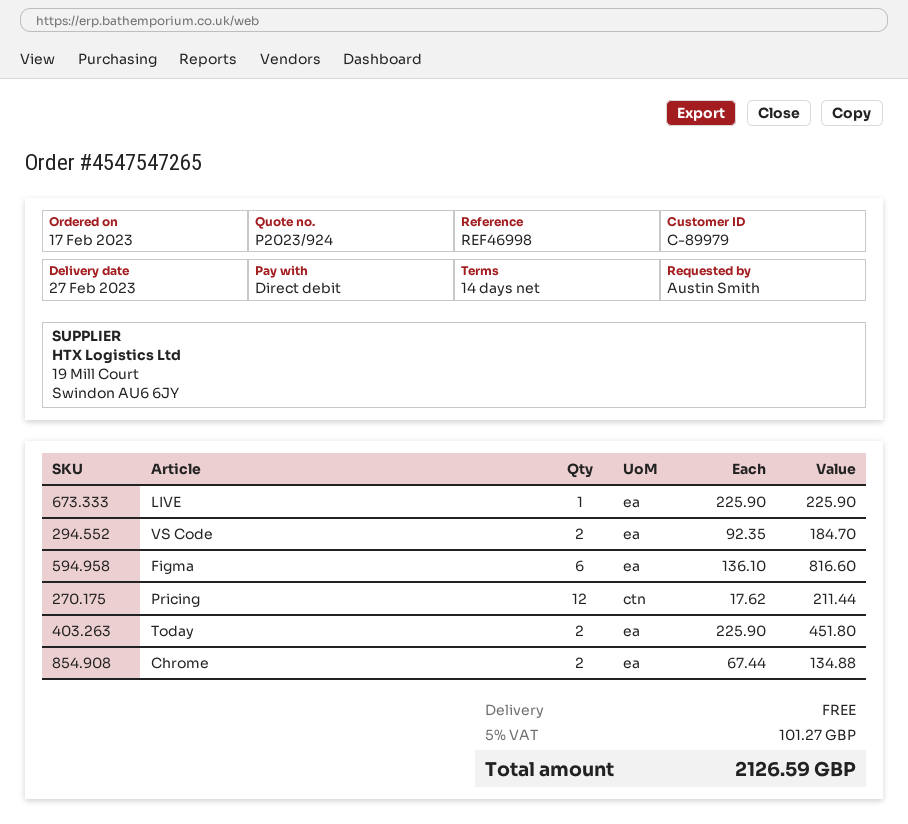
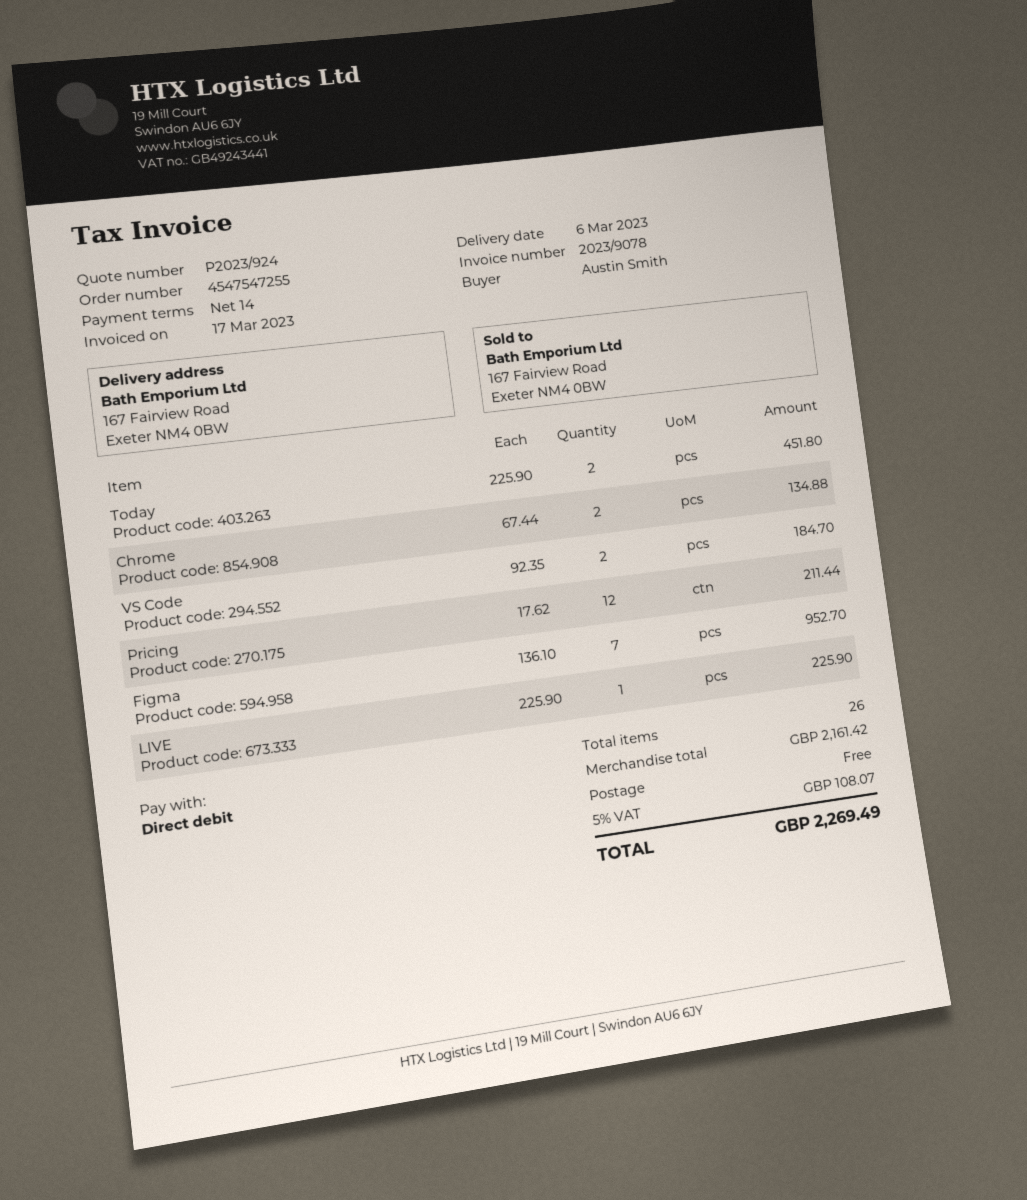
order number: 4547547265 -> 4547547255
delivery date: 2023-02-27 -> 2023-03-06
Figma: 6 x 136.10 = 816.60 -> 7 x 136.10 = 952.70
tax: 5% = 101.27 -> 5% = 108.07
total: 2126.59 -> 2269.49

